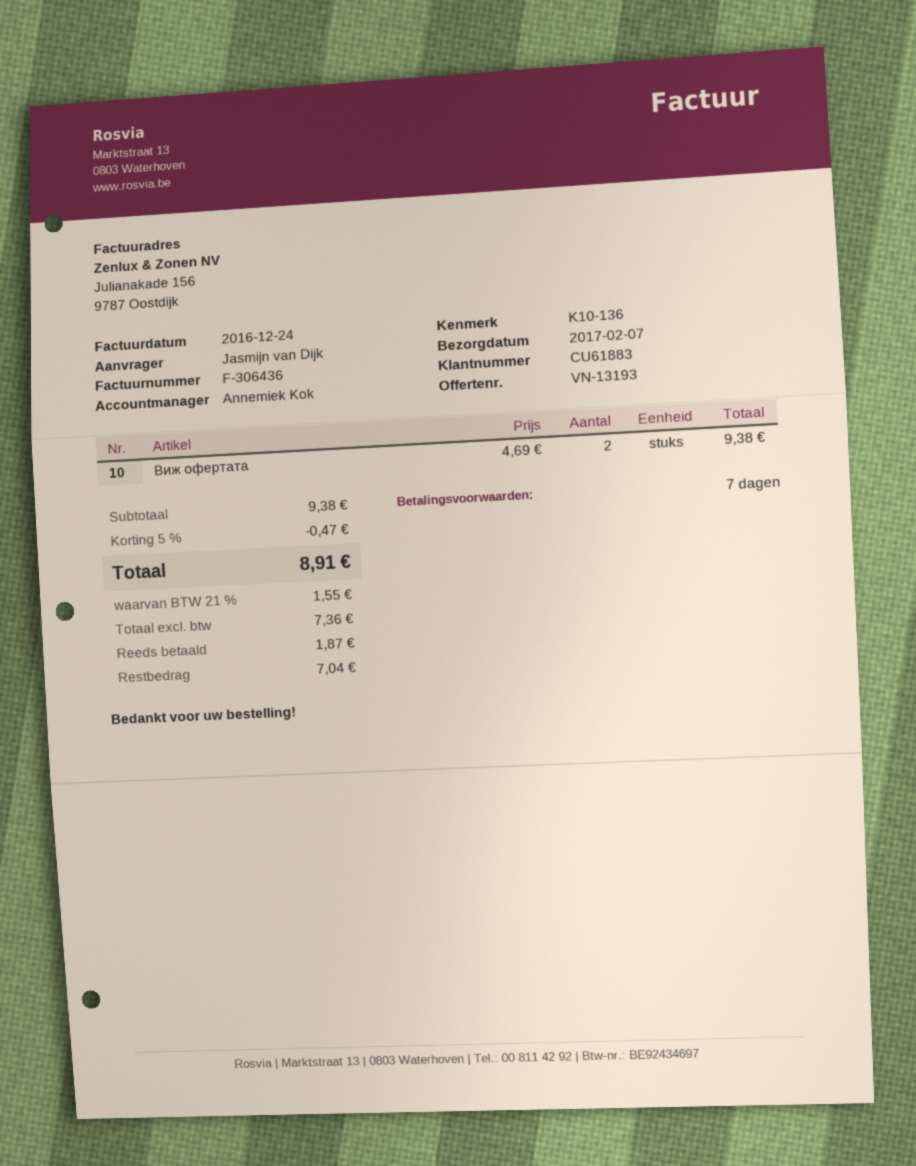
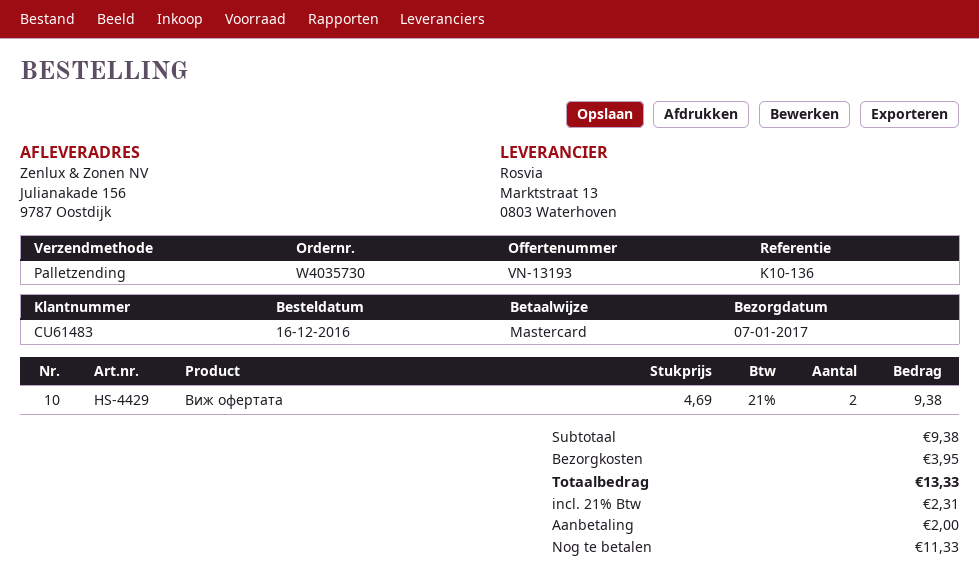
delivery date: 2017-02-07 -> 2017-01-07
customer number: CU61883 -> CU61483
discount: 5% = 0.47 -> none
shipping: none -> 3.95
tax: 21% = 1.55 -> 21% = 2.31
total: 8.91 -> 13.33
deposit: 1.87 -> 2.00
balance: 7.04 -> 11.33

